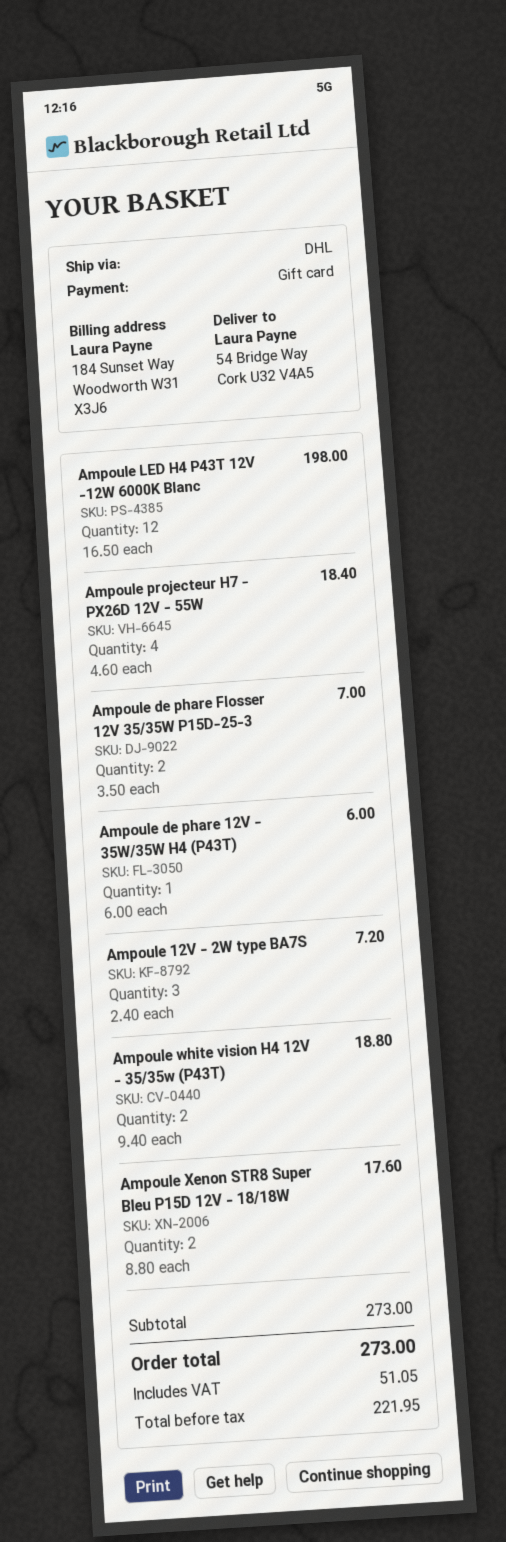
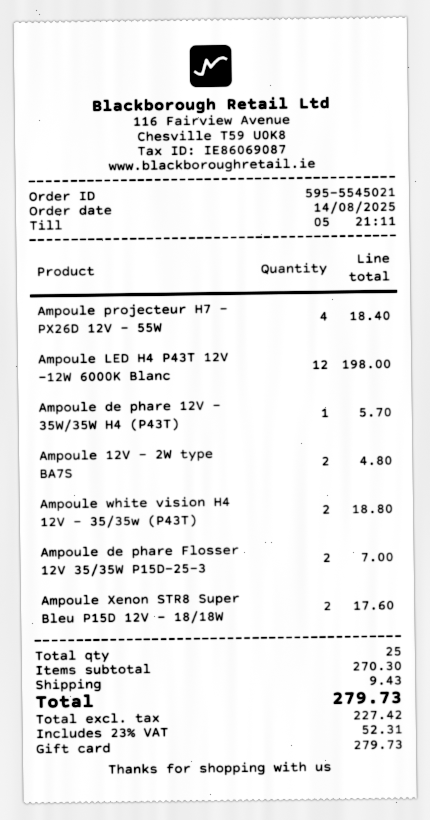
Ampoule de phare 12V - 35W/35W H4 (P43T): 1 for 6.00 -> 1 for 5.70
Ampoule 12V - 2W type BA7S: 3 for 7.20 -> 2 for 4.80
subtotal: 273.00 -> 270.30
shipping: none -> 9.43
net: 221.95 -> 227.42
tax: 51.05 -> 52.31
total: 273.00 -> 279.73

